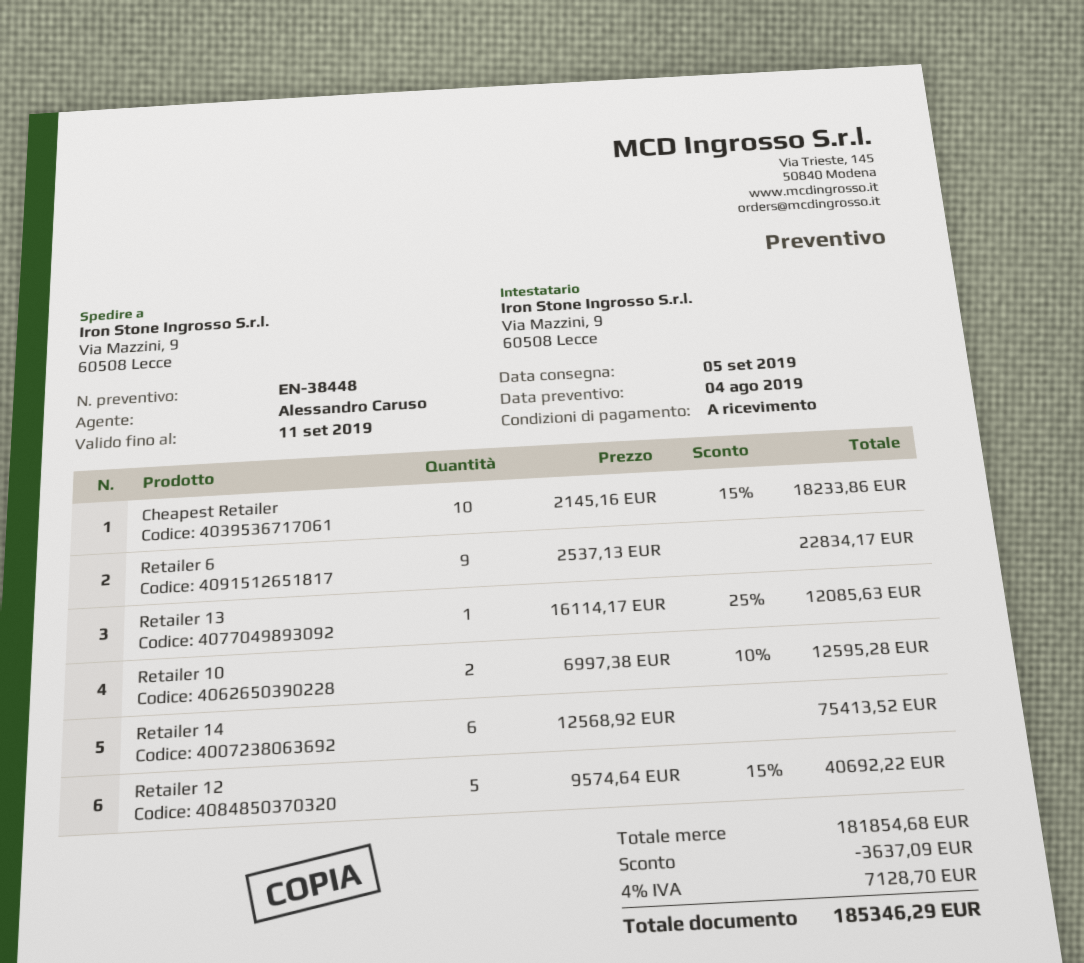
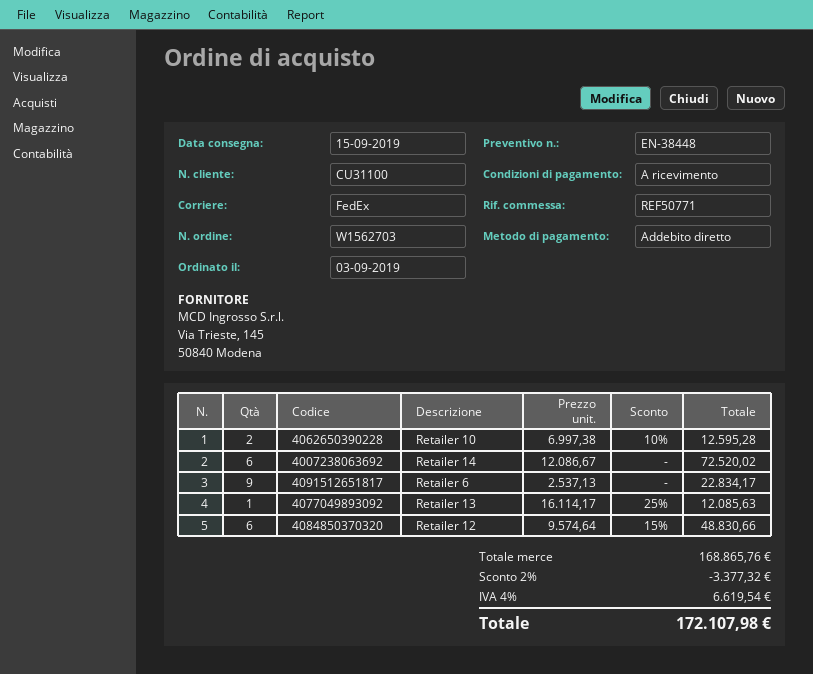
delivery date: 2019-09-05 -> 2019-09-15
Cheapest Retailer: 10 x 2145.16 - 15% = 18233.86 -> none
Retailer 14: 6 x 12568.92 = 75413.52 -> 6 x 12086.67 = 72520.02
Retailer 12: 5 x 9574.64 - 15% = 40692.22 -> 6 x 9574.64 - 15% = 48830.66
subtotal: 181854.68 -> 168865.76
discount: 3637.09 -> 3377.32
tax: 4% = 7128.70 -> 4% = 6619.54
total: 185346.29 -> 172107.98

